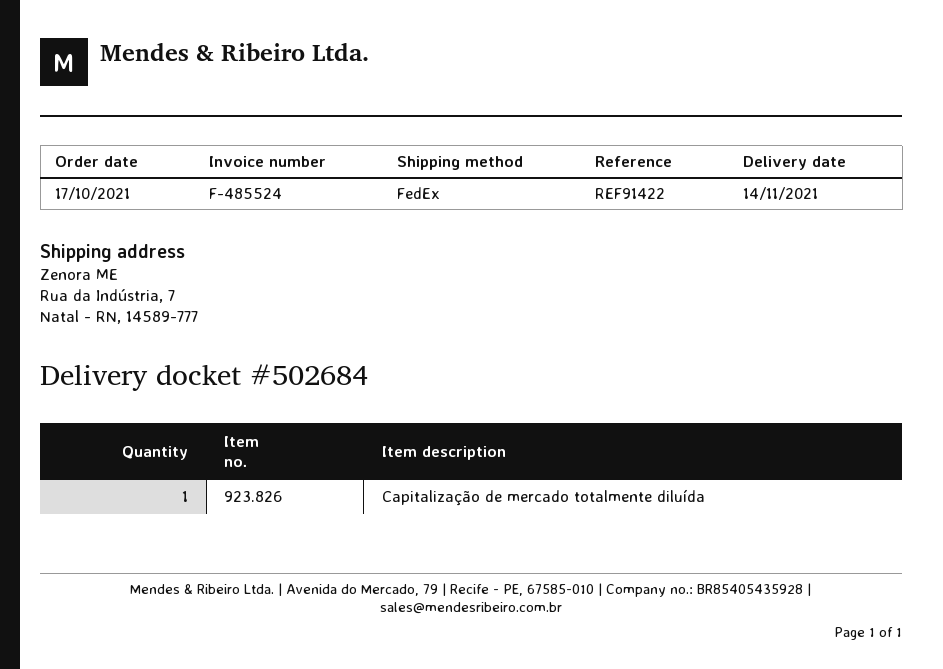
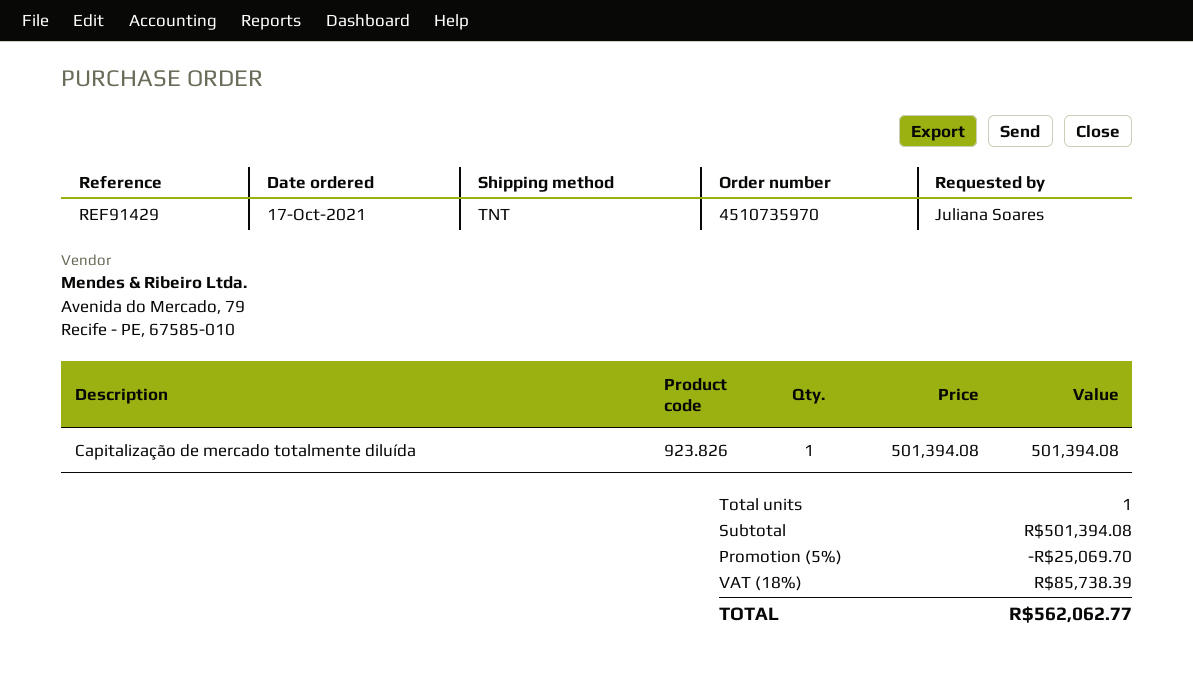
reference: REF91422 -> REF91429
shipping method: FedEx -> TNT

